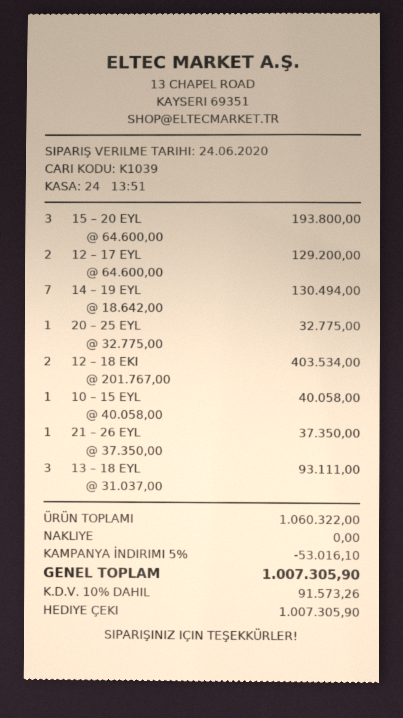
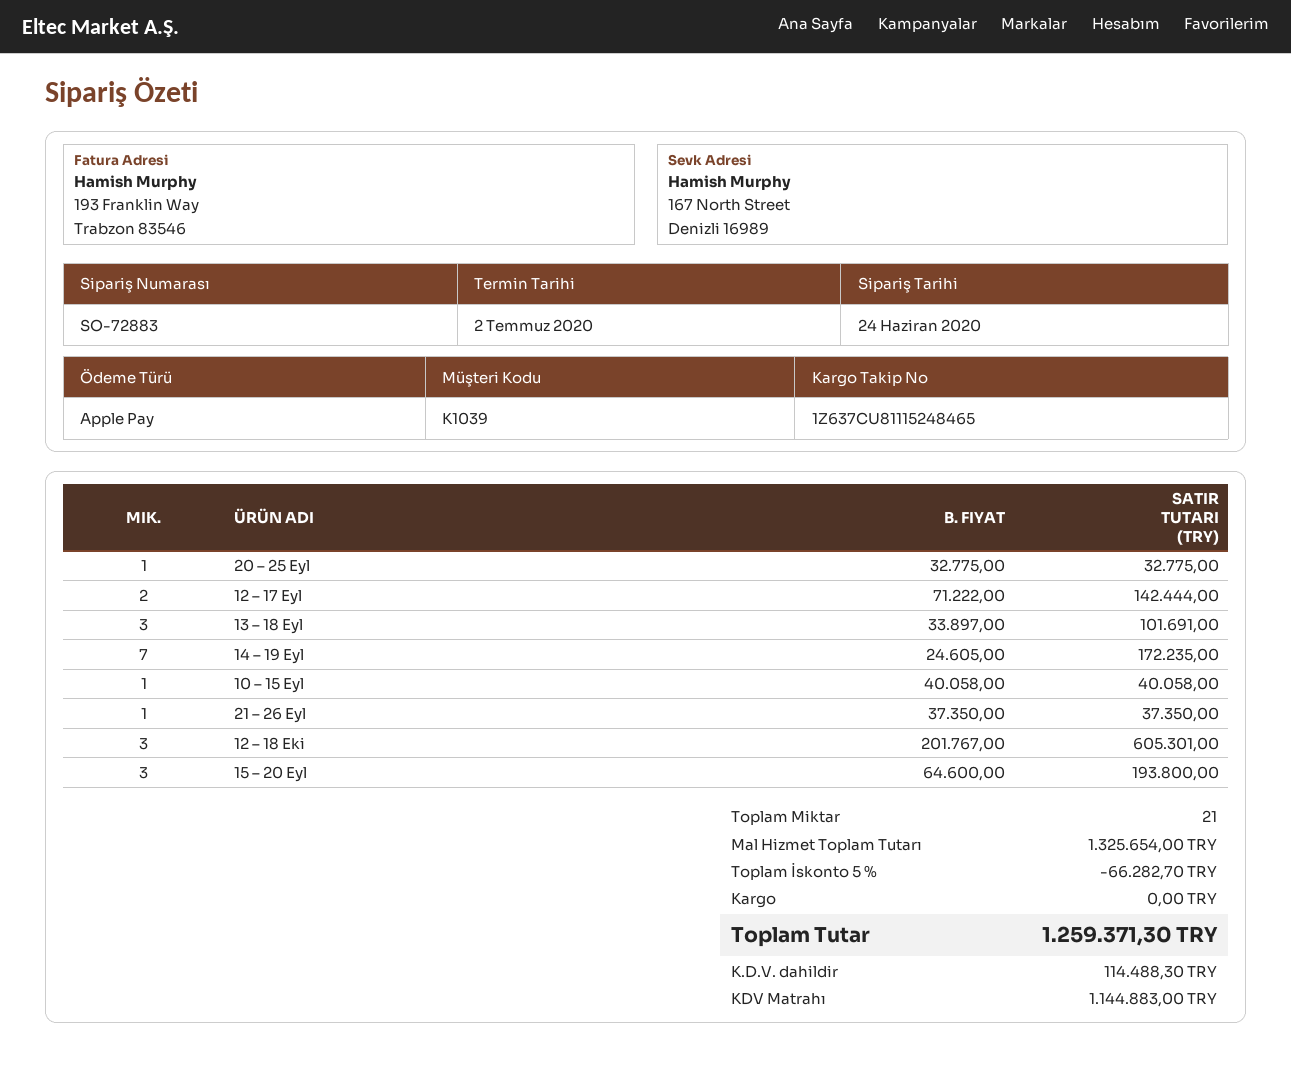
payment method: gift card -> Apple Pay
12 – 17 EYL: 2 x 64600.00 = 129200.00 -> 2 x 71222.00 = 142444.00
14 – 19 EYL: 7 x 18642.00 = 130494.00 -> 7 x 24605.00 = 172235.00
12 – 18 EKI: 2 x 201767.00 = 403534.00 -> 3 x 201767.00 = 605301.00
13 – 18 EYL: 3 x 31037.00 = 93111.00 -> 3 x 33897.00 = 101691.00
subtotal: 1060322.00 -> 1325654.00
discount: 5% = 53016.10 -> 5% = 66282.70
tax: 91573.26 -> 114488.30
total: 1007305.90 -> 1259371.30

